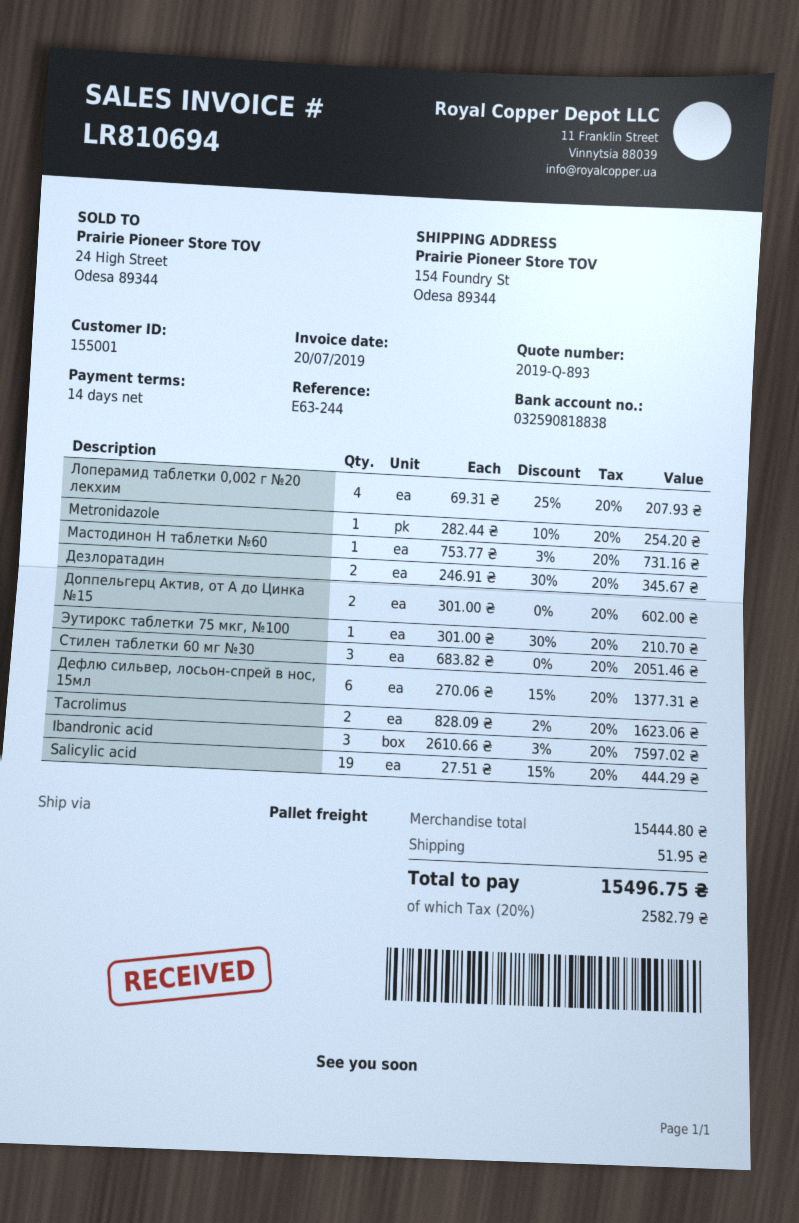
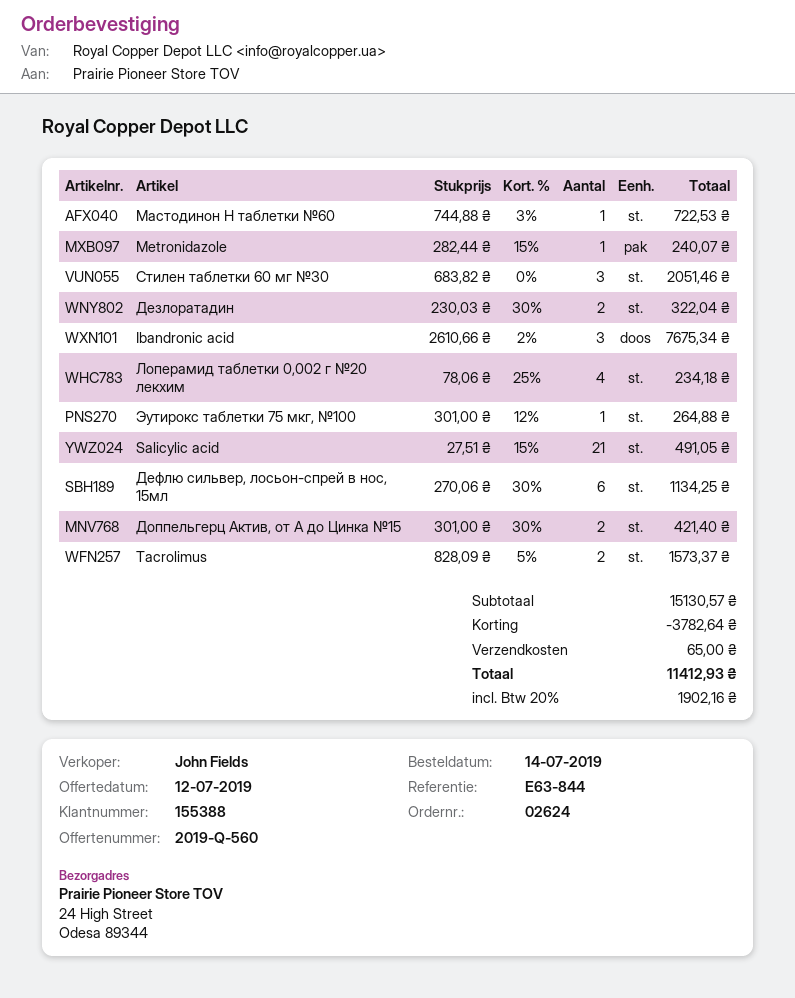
quote number: 2019-Q-893 -> 2019-Q-560
customer number: 155001 -> 155388
reference: E63-244 -> E63-844
ship to: 154 Foundry St, Odesa 89344 -> 24 High Street, Odesa 89344
Лоперамид таблетки 0,002 г №20 лекхим: 4 x 69.31 - 25% = 207.93 -> 4 x 78.06 - 25% = 234.18
Metronidazole: 1 x 282.44 - 10% = 254.20 -> 1 x 282.44 - 15% = 240.07
Мастодинон Н таблетки №60: 1 x 753.77 - 3% = 731.16 -> 1 x 744.88 - 3% = 722.53
Дезлоратадин: 2 x 246.91 - 30% = 345.67 -> 2 x 230.03 - 30% = 322.04
Доппельгерц Актив, от А до Цинка №15: 2 x 301.00 = 602.00 -> 2 x 301.00 - 30% = 421.40
Эутирокс таблетки 75 мкг, №100: 1 x 301.00 - 30% = 210.70 -> 1 x 301.00 - 12% = 264.88
Дефлю сильвер, лосьон-спрей в нос, 15мл: 6 x 270.06 - 15% = 1377.31 -> 6 x 270.06 - 30% = 1134.25
Tacrolimus: 2 x 828.09 - 2% = 1623.06 -> 2 x 828.09 - 5% = 1573.37
Ibandronic acid: 3 x 2610.66 - 3% = 7597.02 -> 3 x 2610.66 - 2% = 7675.34
Salicylic acid: 19 x 27.51 - 15% = 444.29 -> 21 x 27.51 - 15% = 491.05
subtotal: 15444.80 -> 15130.57
discount: none -> 3782.64
shipping: 51.95 -> 65.00
tax: 20% = 2582.79 -> 20% = 1902.16
total: 15496.75 -> 11412.93

